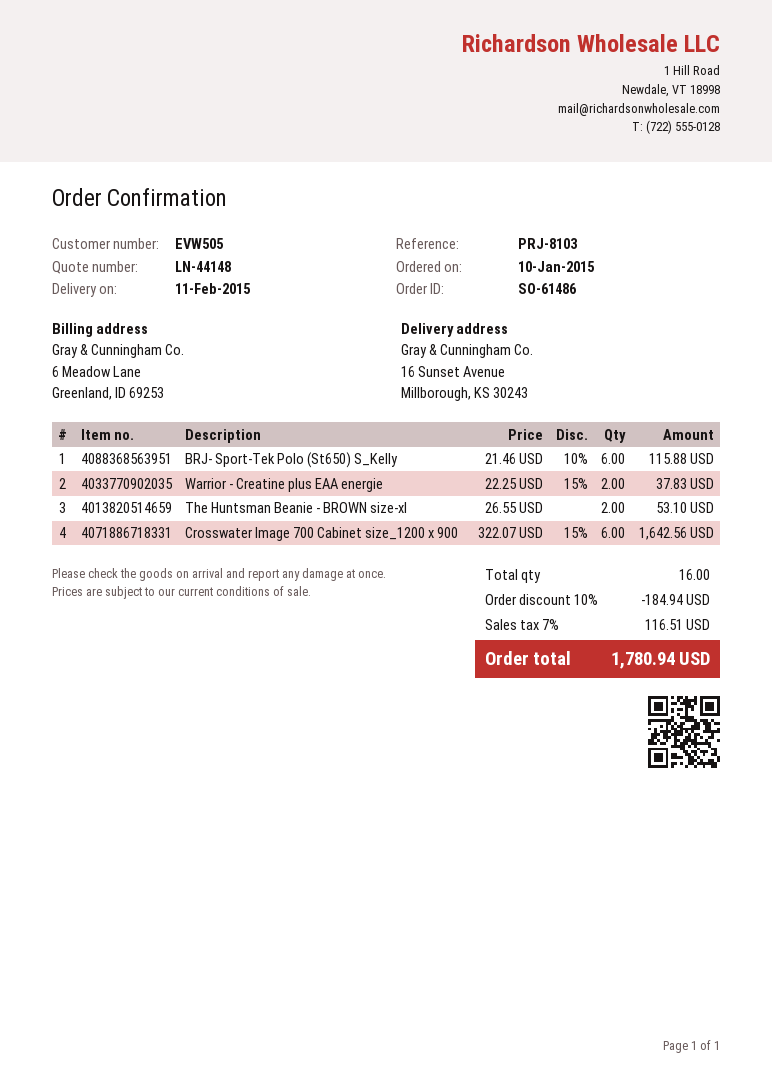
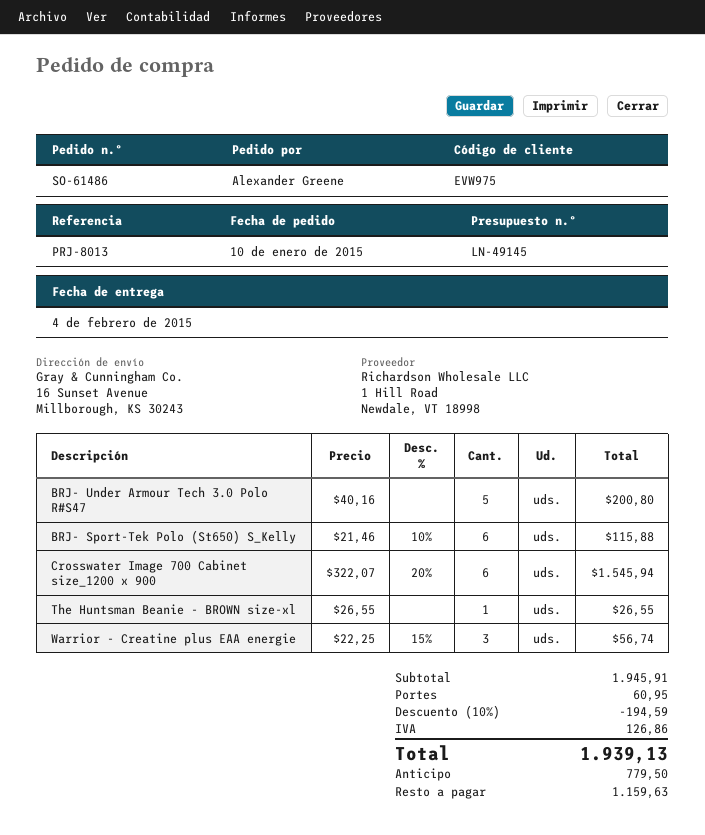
quote number: LN-44148 -> LN-49145
delivery date: 2015-02-11 -> 2015-02-04
customer number: EVW505 -> EVW975
reference: PRJ-8103 -> PRJ-8013
Warrior - Creatine plus EAA energie: 2 x 22.25 - 15% = 37.83 -> 3 x 22.25 - 15% = 56.74
The Huntsman Beanie - BROWN size-xl: 2 x 26.55 = 53.10 -> 1 x 26.55 = 26.55
Crosswater Image 700 Cabinet size_1200 x 900: 6 x 322.07 - 15% = 1642.56 -> 6 x 322.07 - 20% = 1545.94
BRJ- Under Armour Tech 3.0 Polo R#S47: none -> 5 x 40.16 = 200.80
discount: 10% = 184.94 -> 10% = 194.59
shipping: none -> 60.95
tax: 116.51 -> 126.86
total: 1780.94 -> 1939.13

